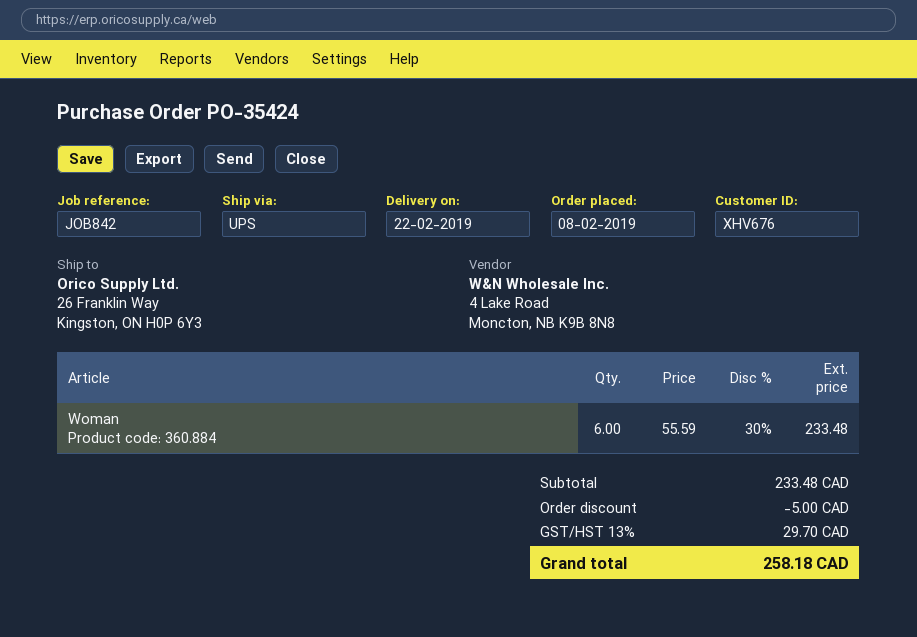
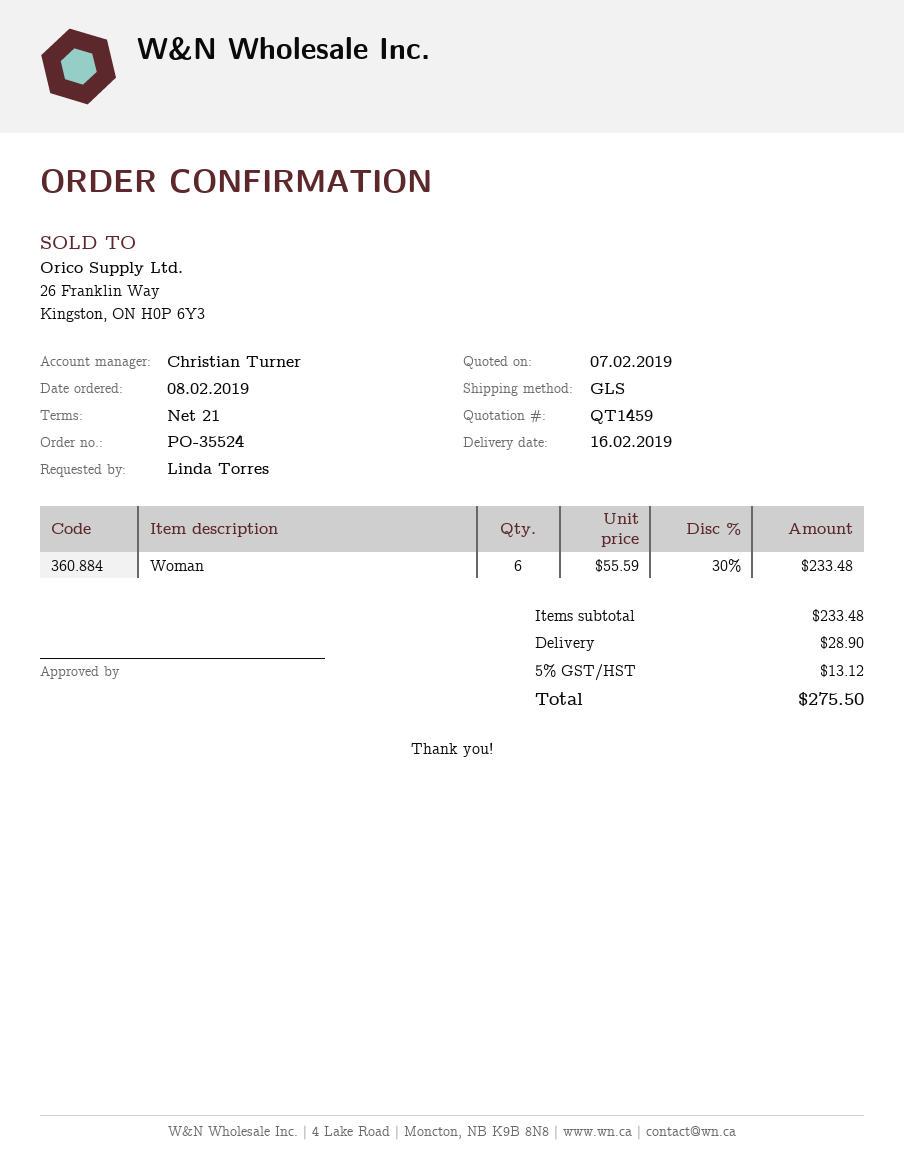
order number: PO-35424 -> PO-35524
delivery date: 2019-02-22 -> 2019-02-16
shipping method: UPS -> GLS
discount: 5.00 -> none
shipping: none -> 28.90
tax: 13% = 29.70 -> 5% = 13.12
total: 258.18 -> 275.50

